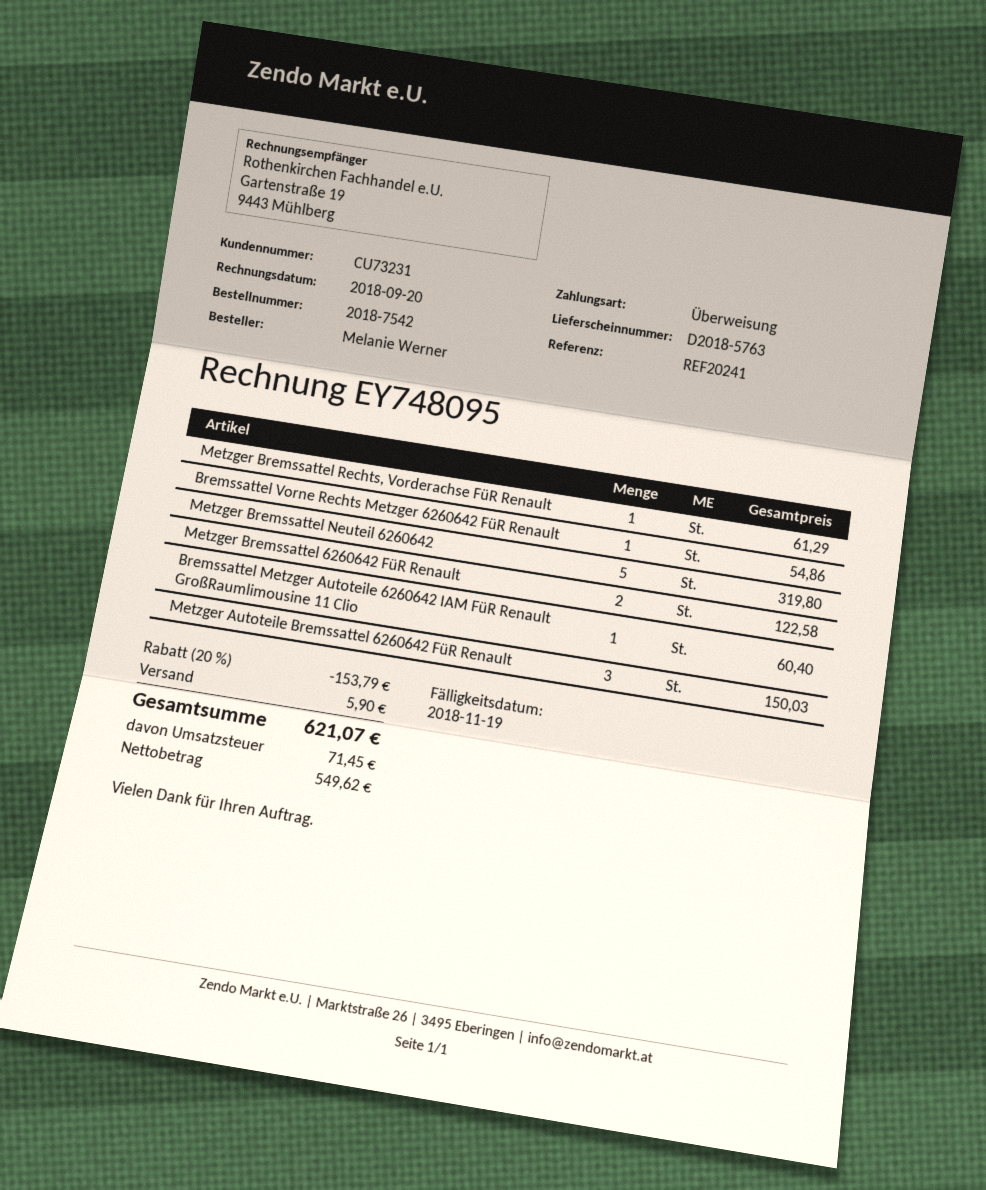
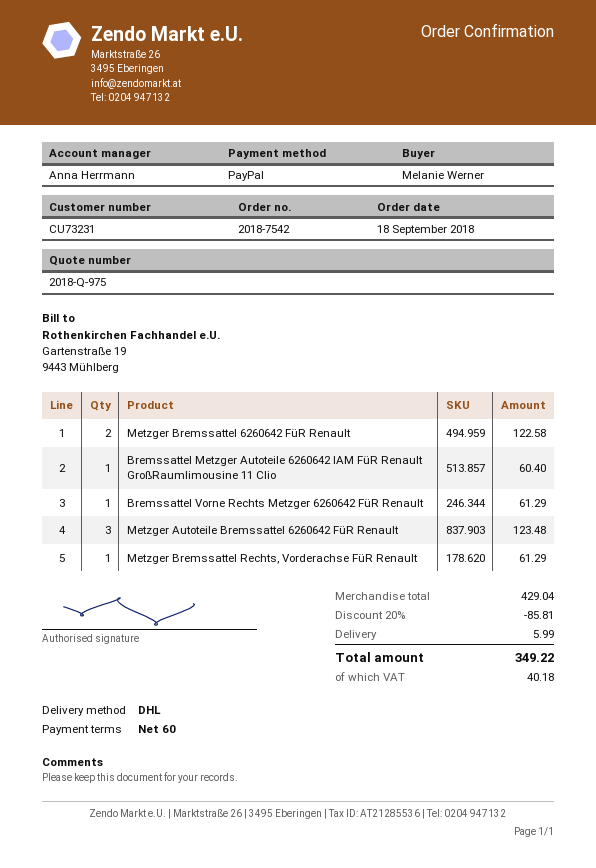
payment method: bank transfer -> PayPal
Bremssattel Vorne Rechts Metzger 6260642 FüR Renault: 1 for 54.86 -> 1 for 61.29
Metzger Bremssattel Neuteil 6260642: 5 for 319.80 -> none
Metzger Autoteile Bremssattel 6260642 FüR Renault: 3 for 150.03 -> 3 for 123.48
discount: 20% = 153.79 -> 20% = 85.81
shipping: 5.90 -> 5.99
tax: 71.45 -> 40.18
total: 621.07 -> 349.22

